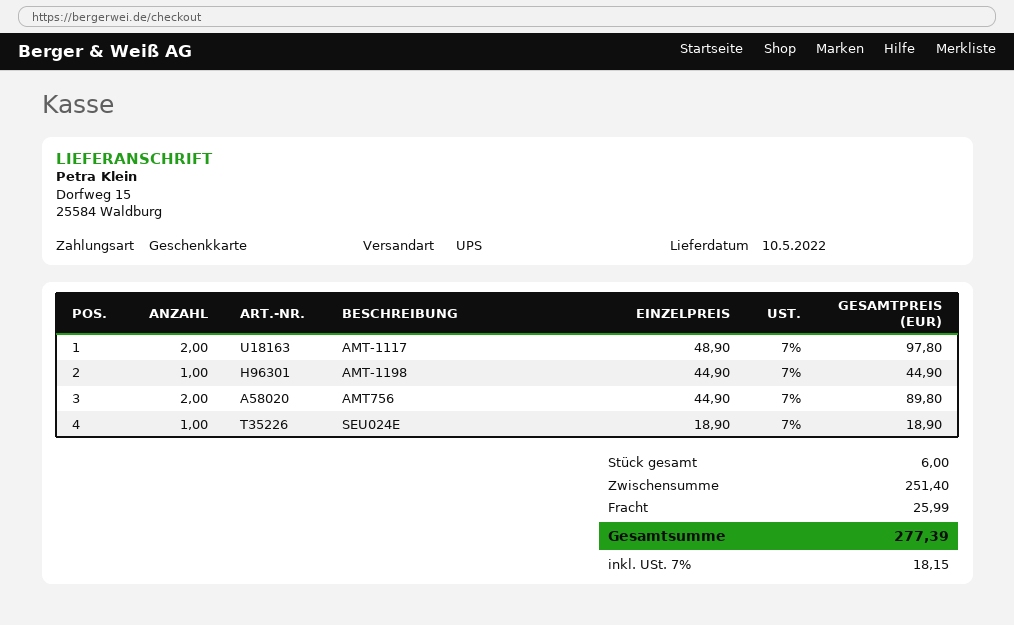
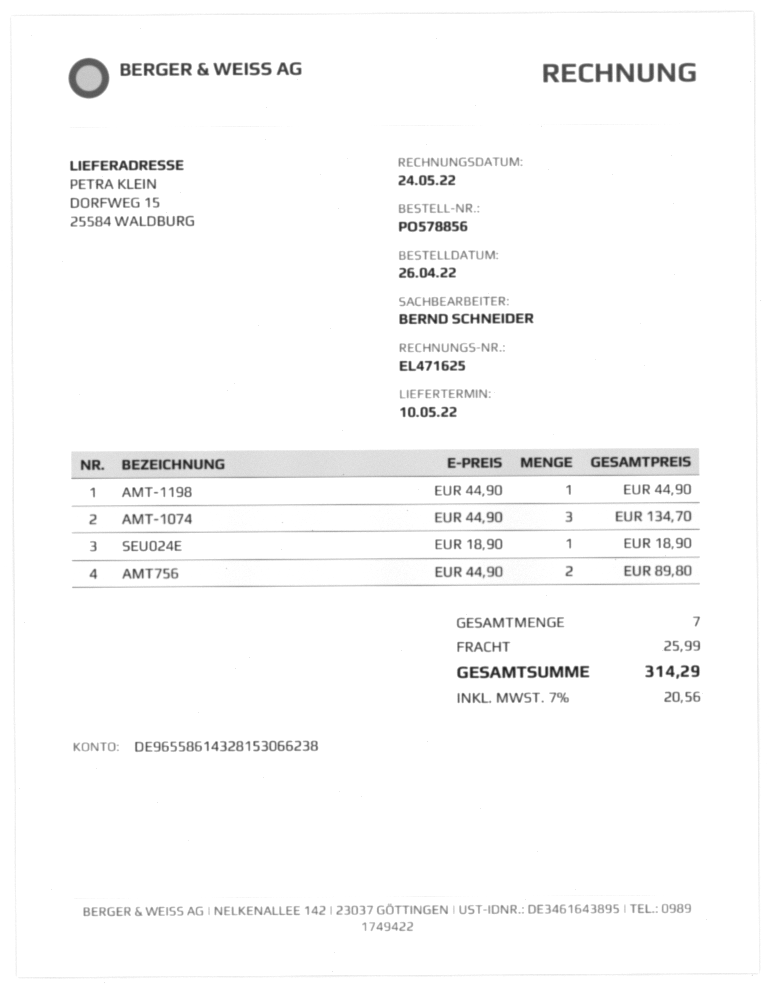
AMT-1117: 2 x 48.90 = 97.80 -> none
AMT-1074: none -> 3 x 44.90 = 134.70
total quantity: 6 -> 7
tax: 7% = 18.15 -> 7% = 20.56
total: 277.39 -> 314.29

